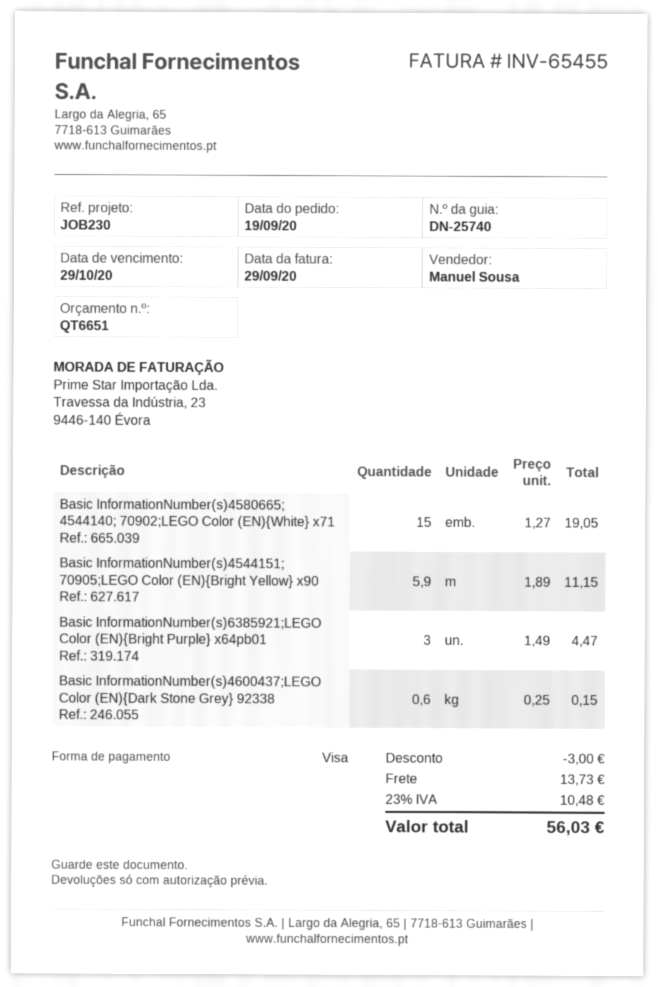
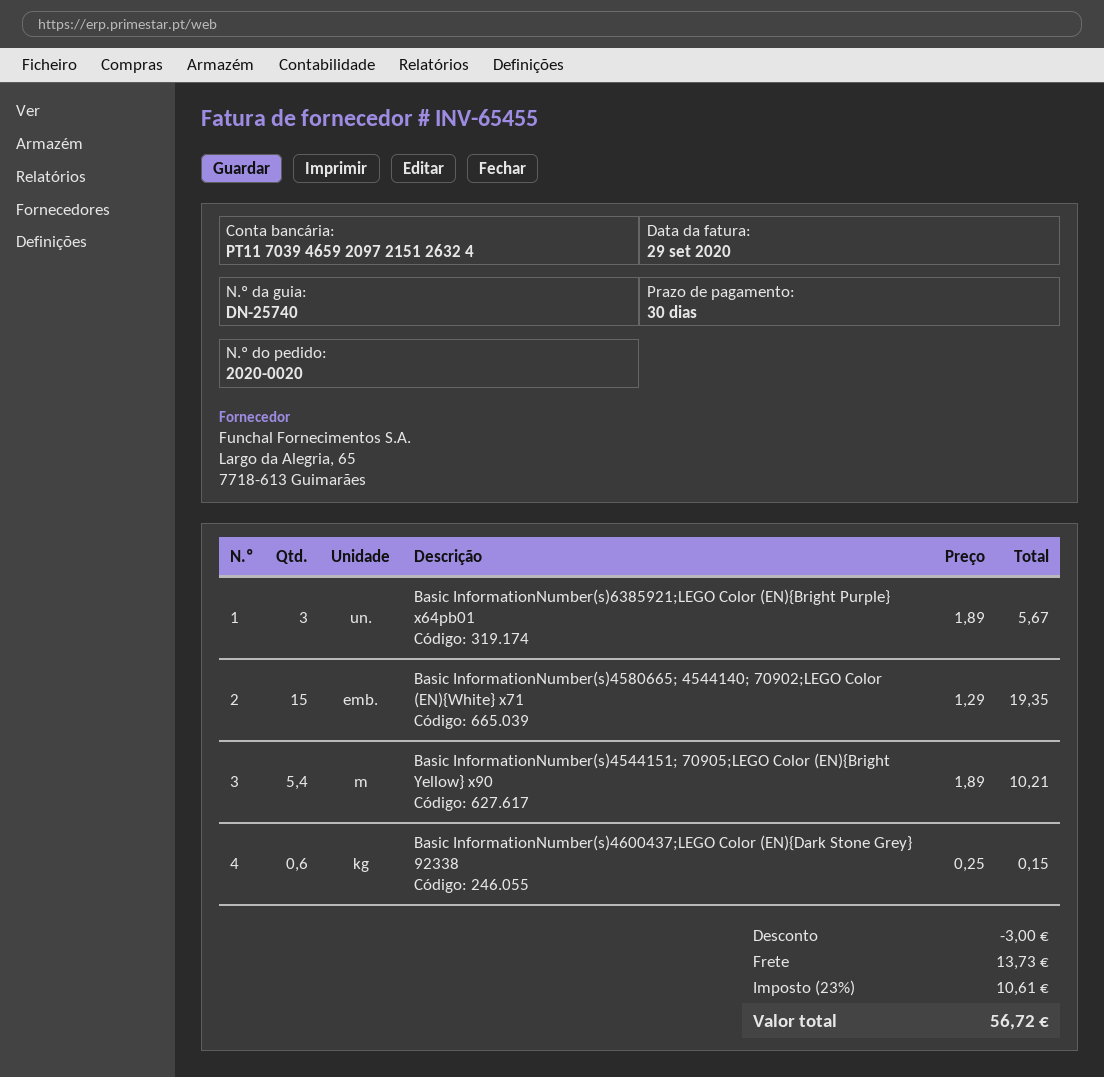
Basic InformationNumber(s)4580665; 4544140; 70902;LEGO Color (EN){White} x71: 15 x 1.27 = 19.05 -> 15 x 1.29 = 19.35
Basic InformationNumber(s)4544151; 70905;LEGO Color (EN){Bright Yellow} x90: 5.9 x 1.89 = 11.15 -> 5.4 x 1.89 = 10.21
Basic InformationNumber(s)6385921;LEGO Color (EN){Bright Purple} x64pb01: 3 x 1.49 = 4.47 -> 3 x 1.89 = 5.67
tax: 23% = 10.48 -> 23% = 10.61
total: 56.03 -> 56.72

